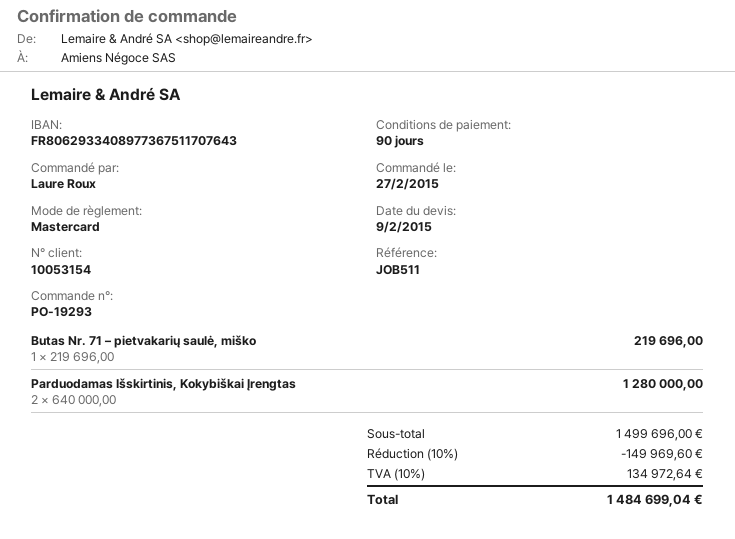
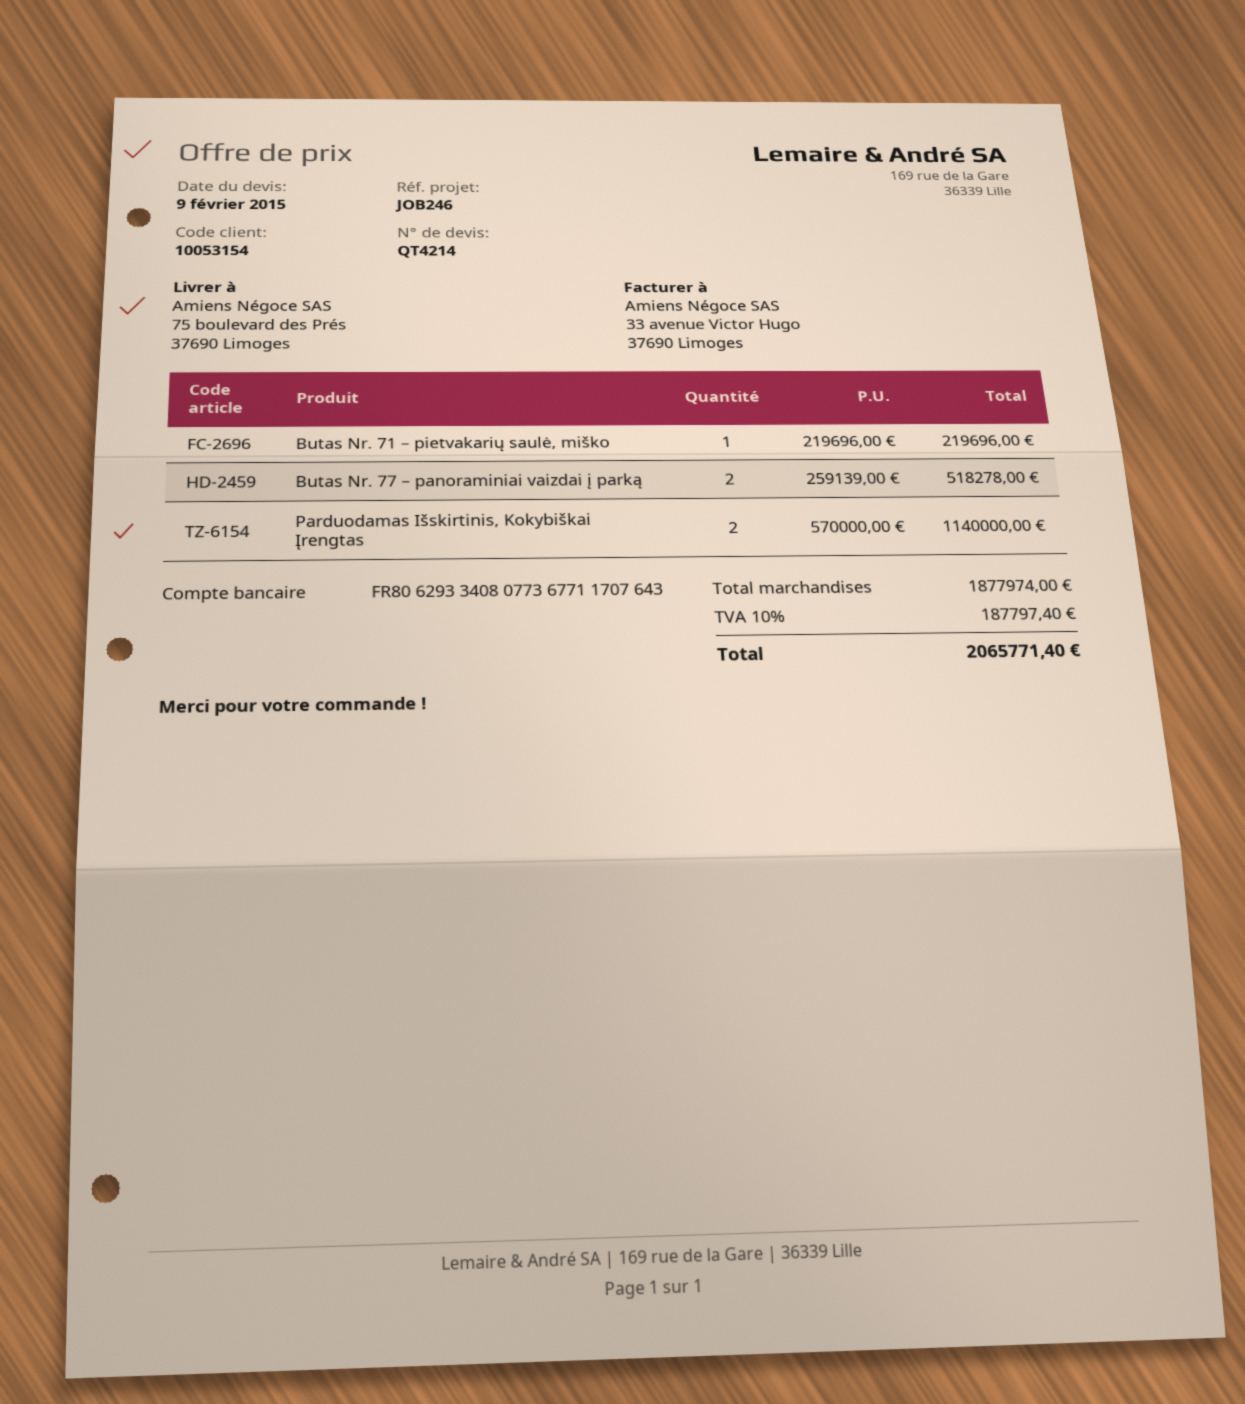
reference: JOB511 -> JOB246
bank account: FR8062933408977367511707643 -> FR8062933408077367711707643
Parduodamas Išskirtinis, Kokybiškai Įrengtas: 2 x 640000.00 = 1280000.00 -> 2 x 570000.00 = 1140000.00
Butas Nr. 77 – panoraminiai vaizdai į parką: none -> 2 x 259139.00 = 518278.00
subtotal: 1499696.00 -> 1877974.00
discount: 10% = 149969.60 -> none
tax: 10% = 134972.64 -> 10% = 187797.40
total: 1484699.04 -> 2065771.40

